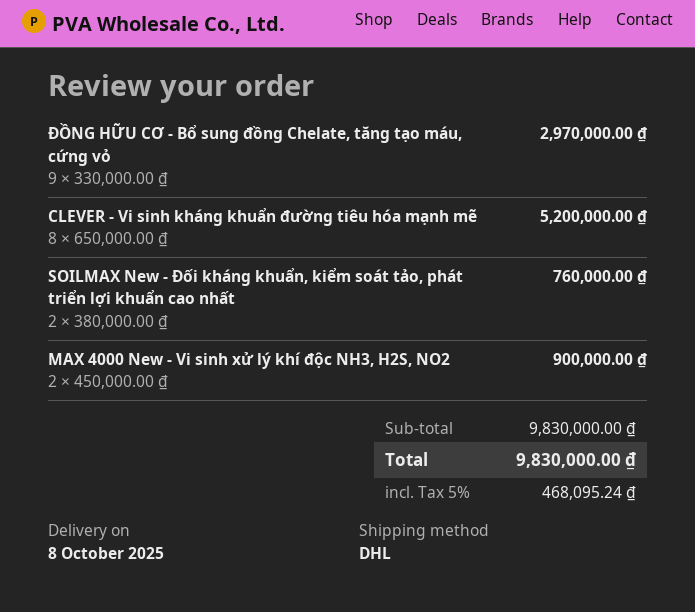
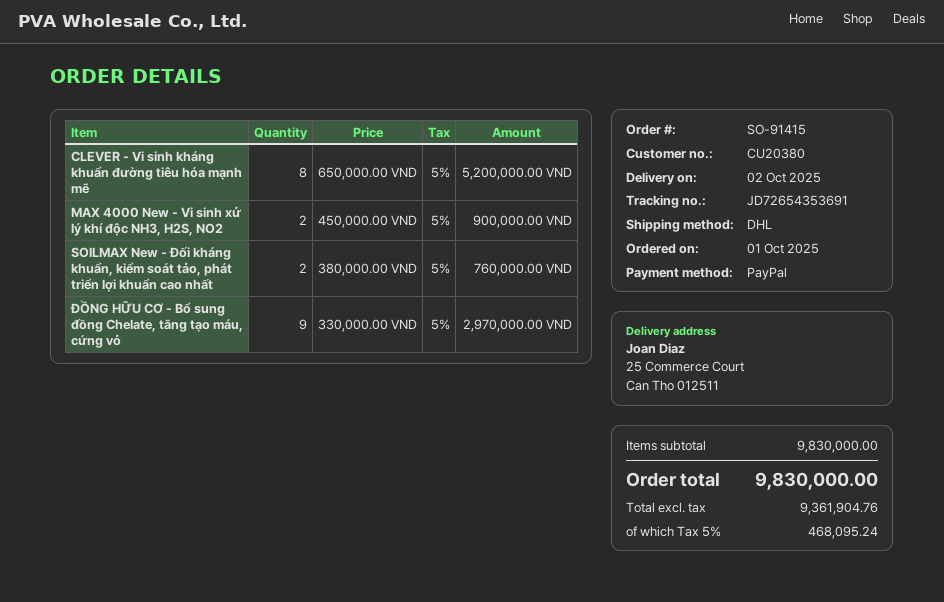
delivery date: 2025-10-08 -> 2025-10-02

